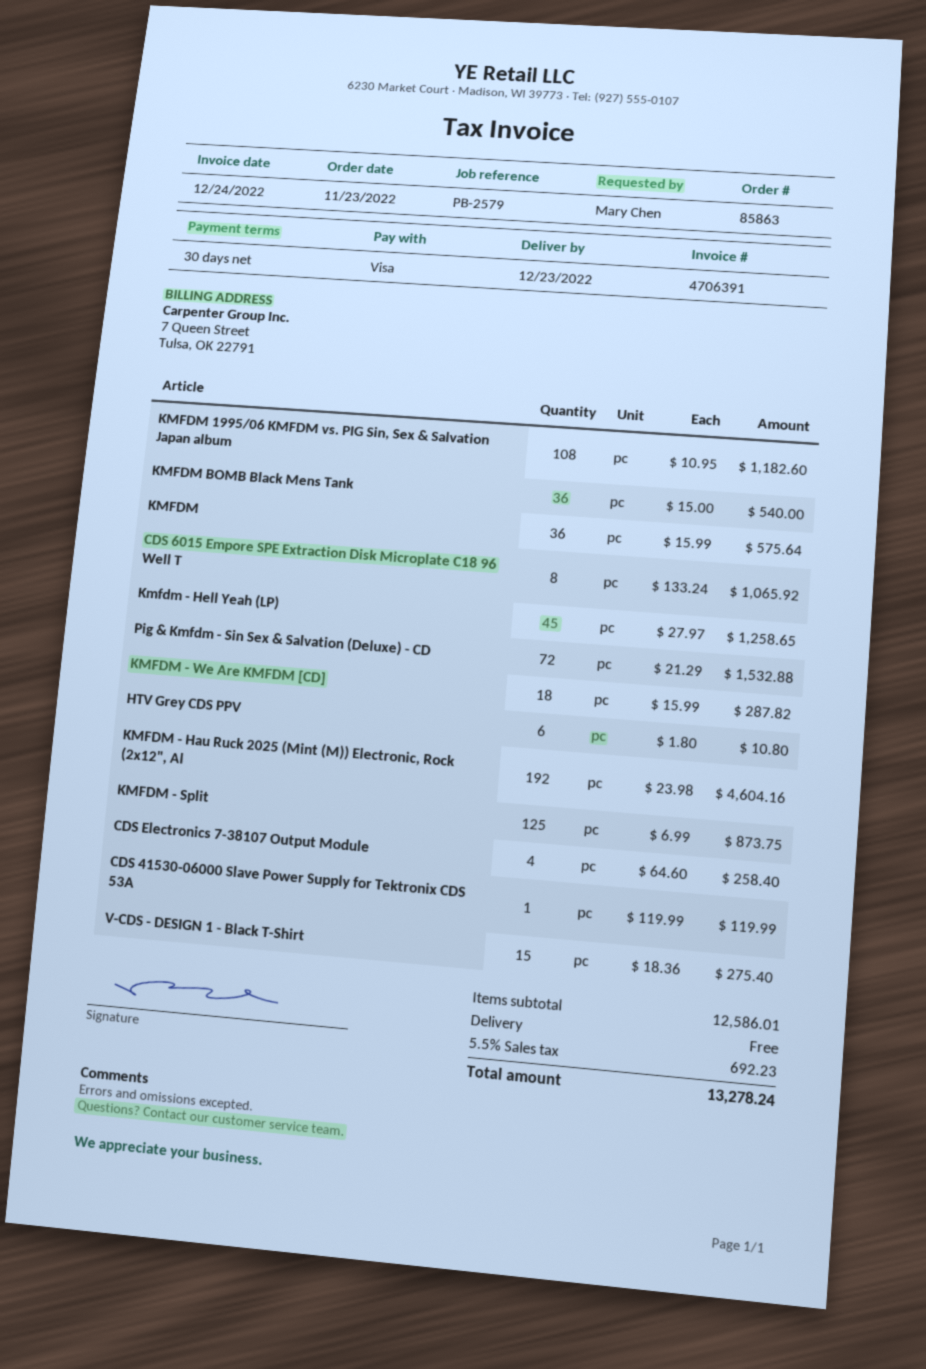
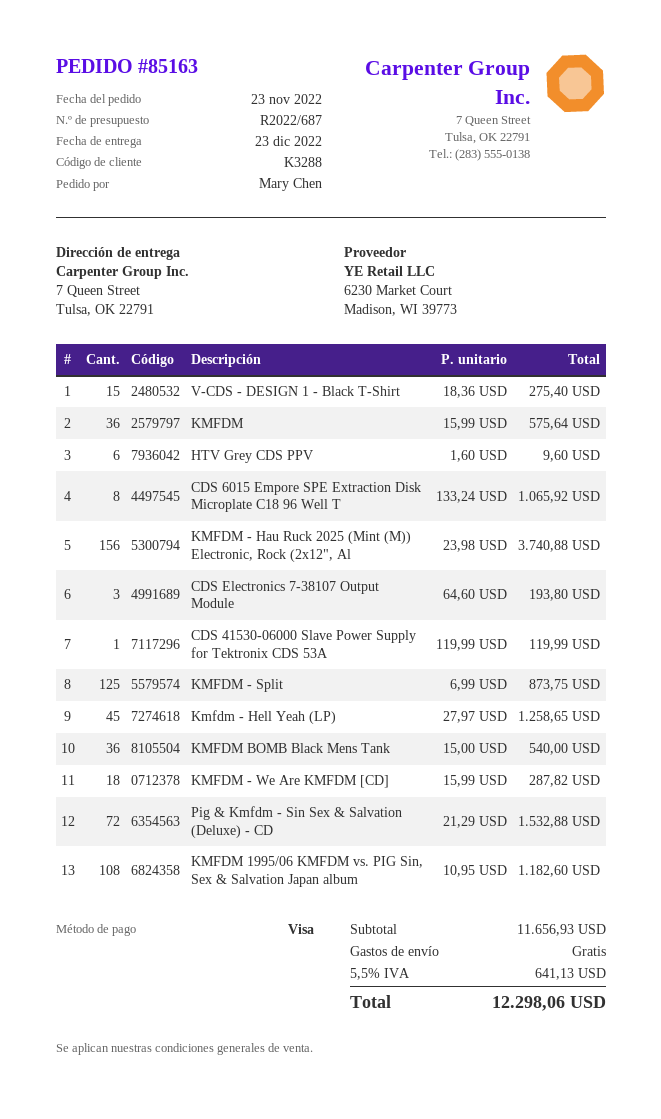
order number: 85863 -> 85163
HTV Grey CDS PPV: 6 x 1.80 = 10.80 -> 6 x 1.60 = 9.60
KMFDM - Hau Ruck 2025 (Mint (M)) Electronic, Rock (2x12", Al: 192 x 23.98 = 4604.16 -> 156 x 23.98 = 3740.88
CDS Electronics 7-38107 Output Module: 4 x 64.60 = 258.40 -> 3 x 64.60 = 193.80
subtotal: 12586.01 -> 11656.93
tax: 5.5% = 692.23 -> 5.5% = 641.13
total: 13278.24 -> 12298.06

